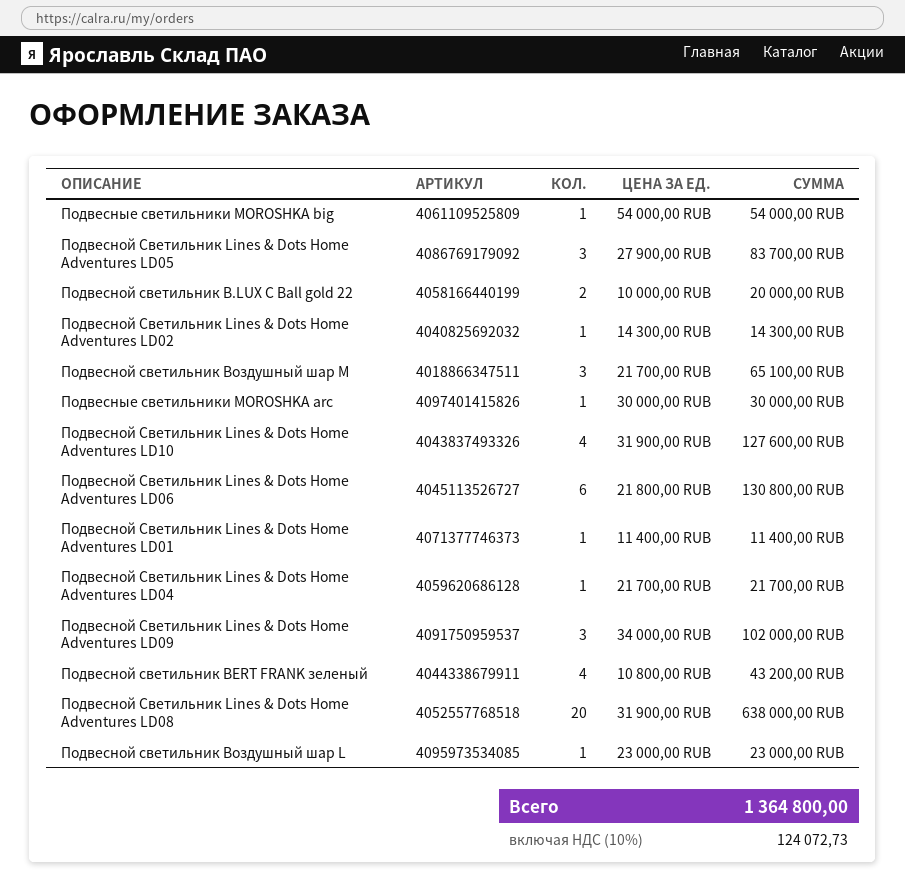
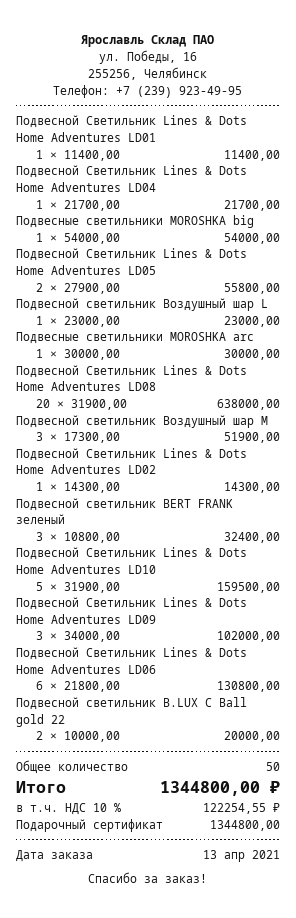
Подвесной Светильник Lines & Dots Home Adventures LD05: 3 x 27900.00 = 83700.00 -> 2 x 27900.00 = 55800.00
Подвесной светильник Воздушный шар M: 3 x 21700.00 = 65100.00 -> 3 x 17300.00 = 51900.00
Подвесной Светильник Lines & Dots Home Adventures LD10: 4 x 31900.00 = 127600.00 -> 5 x 31900.00 = 159500.00
Подвесной светильник BERT FRANK зеленый: 4 x 10800.00 = 43200.00 -> 3 x 10800.00 = 32400.00
tax: 10% = 124072.73 -> 10% = 122254.55
total: 1364800.00 -> 1344800.00

